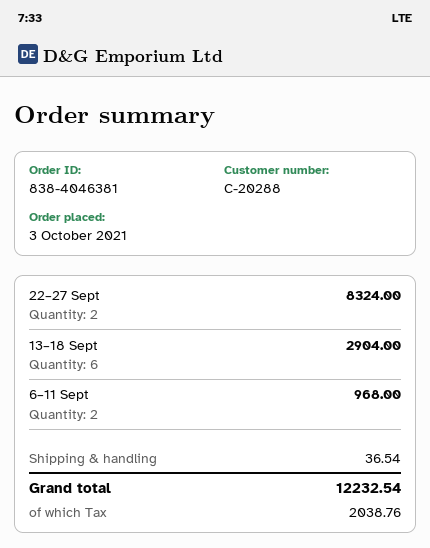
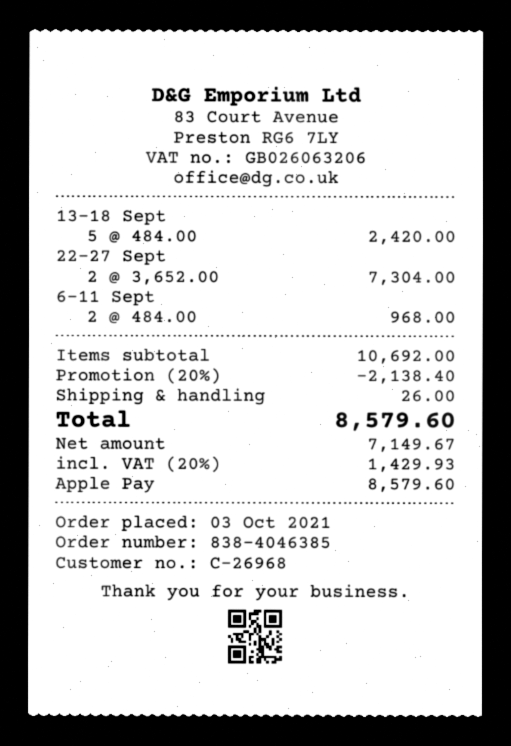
order number: 838-4046381 -> 838-4046385
customer number: C-20288 -> C-26968
22–27 Sept: 2 for 8324.00 -> 2 for 7304.00
13–18 Sept: 6 for 2904.00 -> 5 for 2420.00
discount: none -> 20% = 2138.40
shipping: 36.54 -> 26.00
tax: 2038.76 -> 1429.93
total: 12232.54 -> 8579.60

